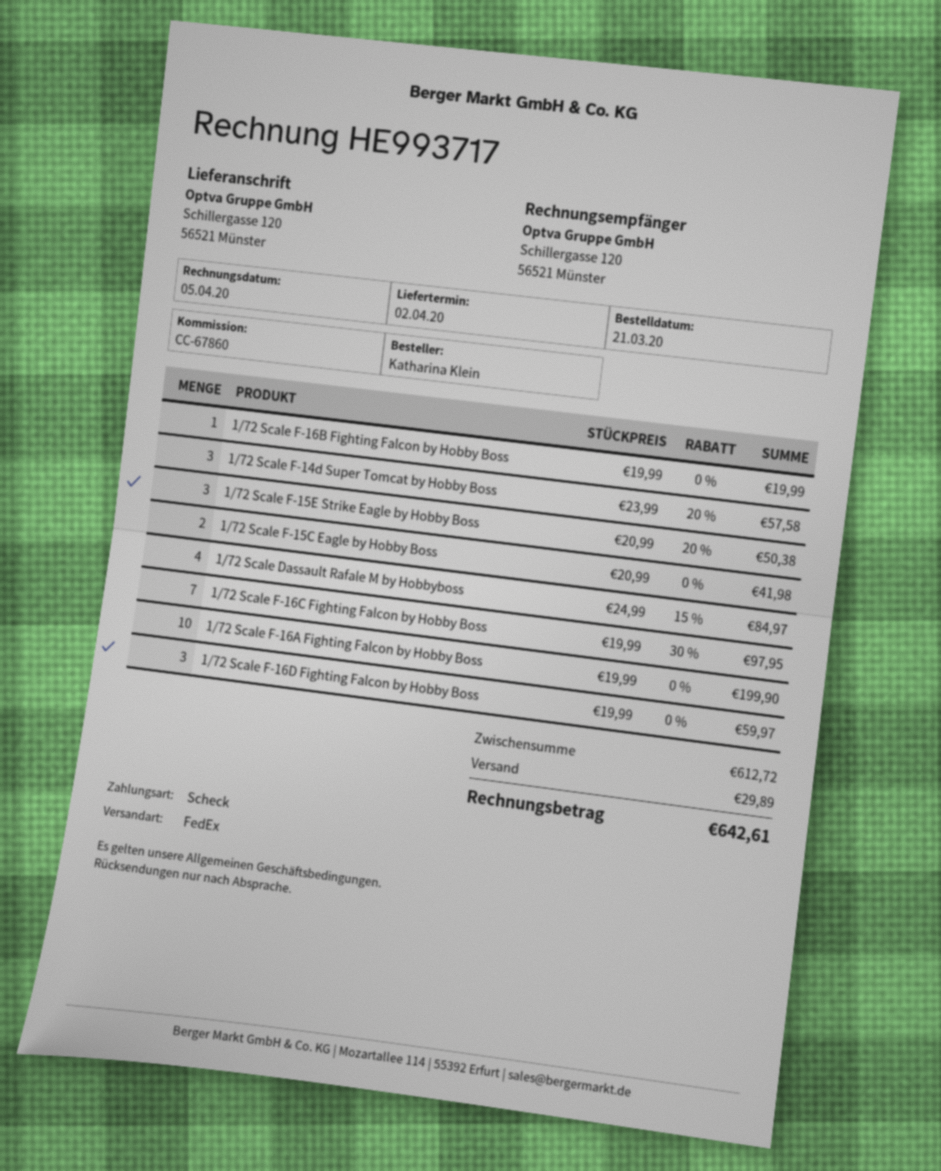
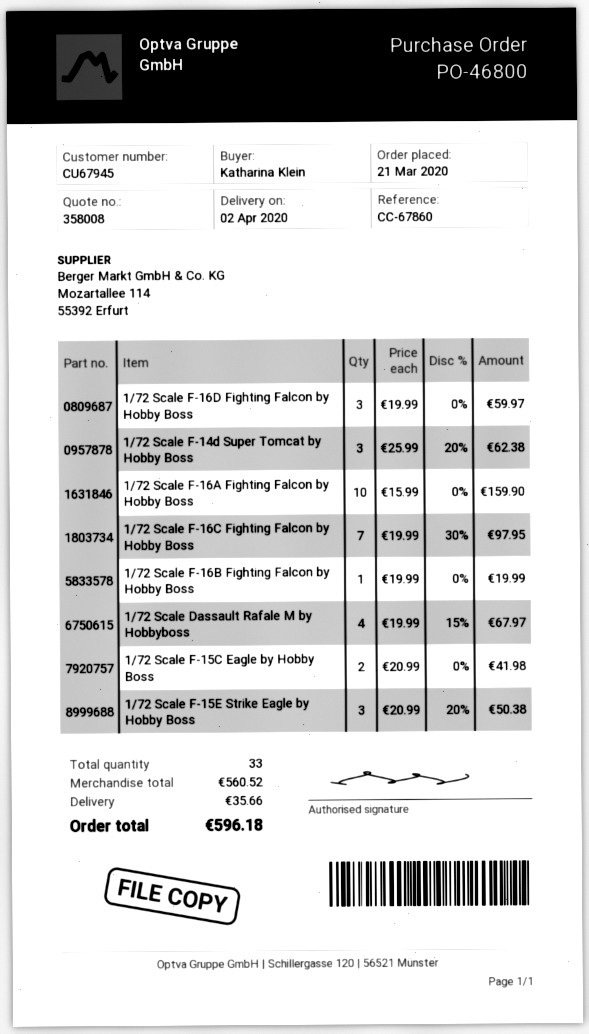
1/72 Scale F-14d Super Tomcat by Hobby Boss: 3 x 23.99 - 20% = 57.58 -> 3 x 25.99 - 20% = 62.38
1/72 Scale Dassault Rafale M by Hobbyboss: 4 x 24.99 - 15% = 84.97 -> 4 x 19.99 - 15% = 67.97
1/72 Scale F-16A Fighting Falcon by Hobby Boss: 10 x 19.99 = 199.90 -> 10 x 15.99 = 159.90
subtotal: 612.72 -> 560.52
shipping: 29.89 -> 35.66
total: 642.61 -> 596.18

